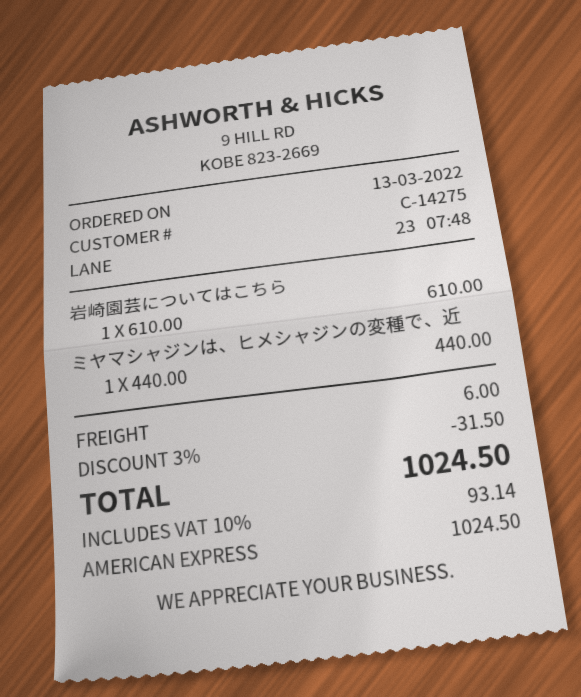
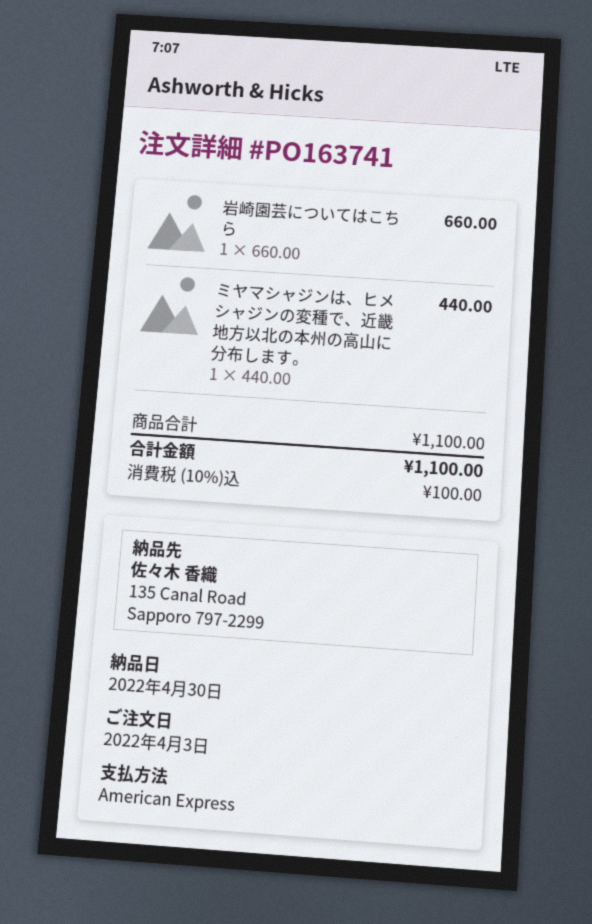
order date: 2022-03-13 -> 2022-04-03
岩崎園芸についてはこちら: 1 x 610.00 = 610.00 -> 1 x 660.00 = 660.00
discount: 3% = 31.50 -> none
shipping: 6.00 -> none
tax: 10% = 93.14 -> 10% = 100.00
total: 1024.50 -> 1100.00

